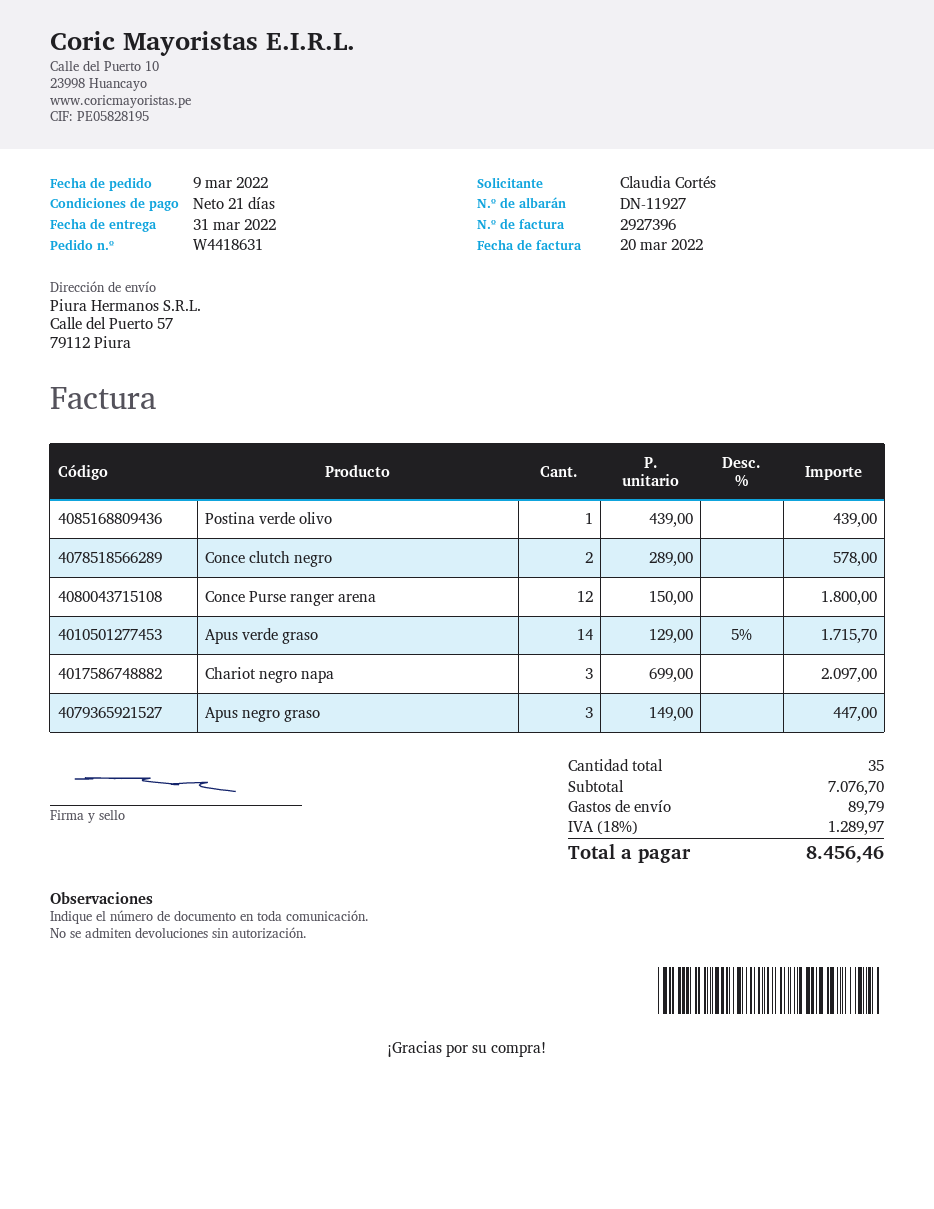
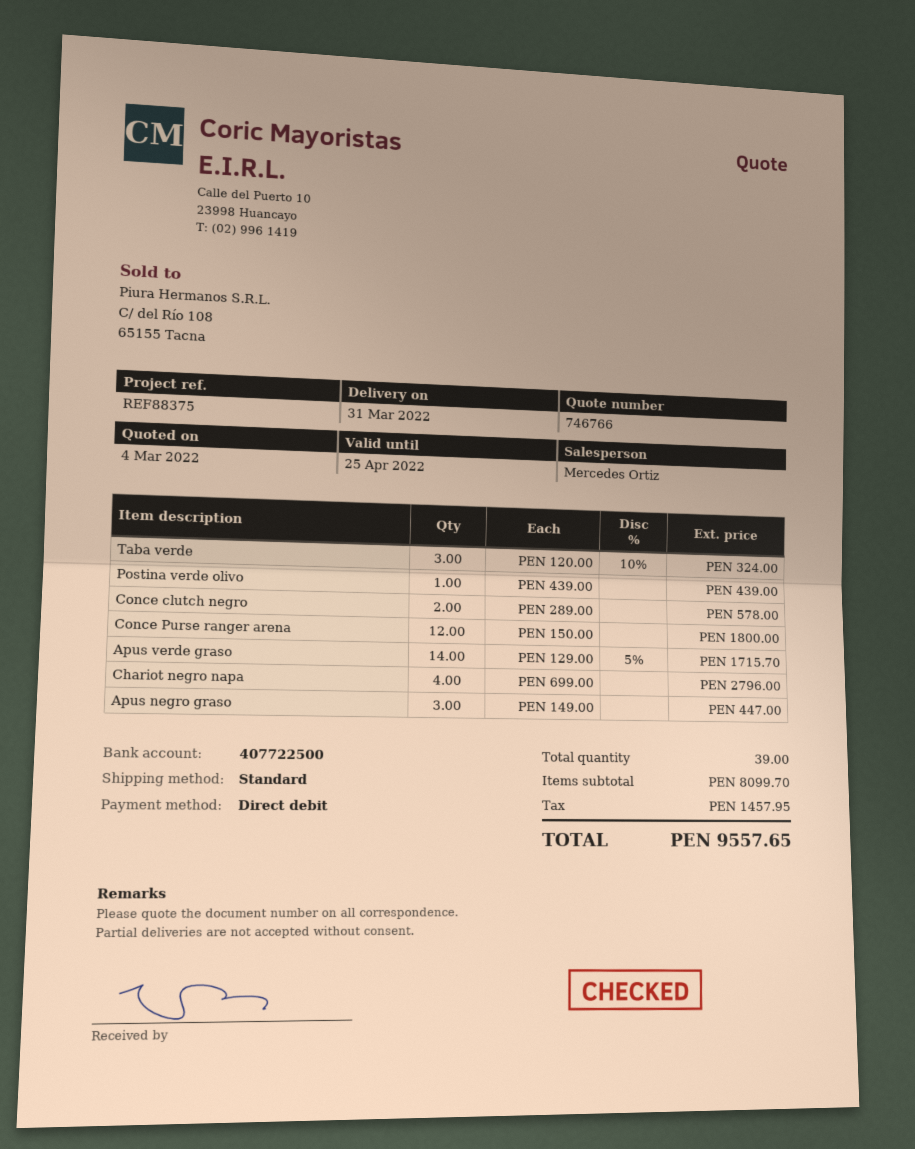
Chariot negro napa: 3 x 699.00 = 2097.00 -> 4 x 699.00 = 2796.00
Taba verde: none -> 3 x 120.00 - 10% = 324.00
total quantity: 35 -> 39
subtotal: 7076.70 -> 8099.70
shipping: 89.79 -> none
tax: 1289.97 -> 1457.95
total: 8456.46 -> 9557.65

